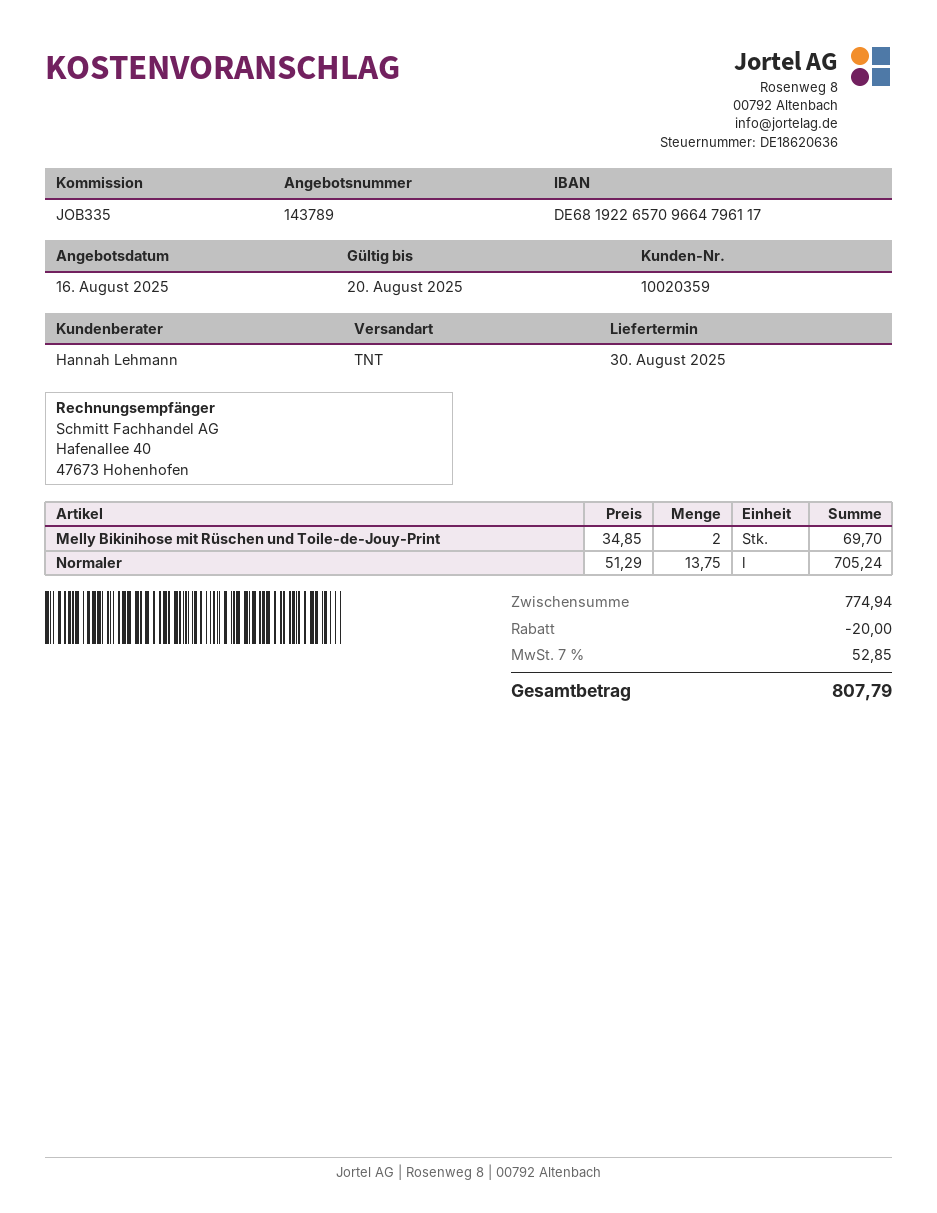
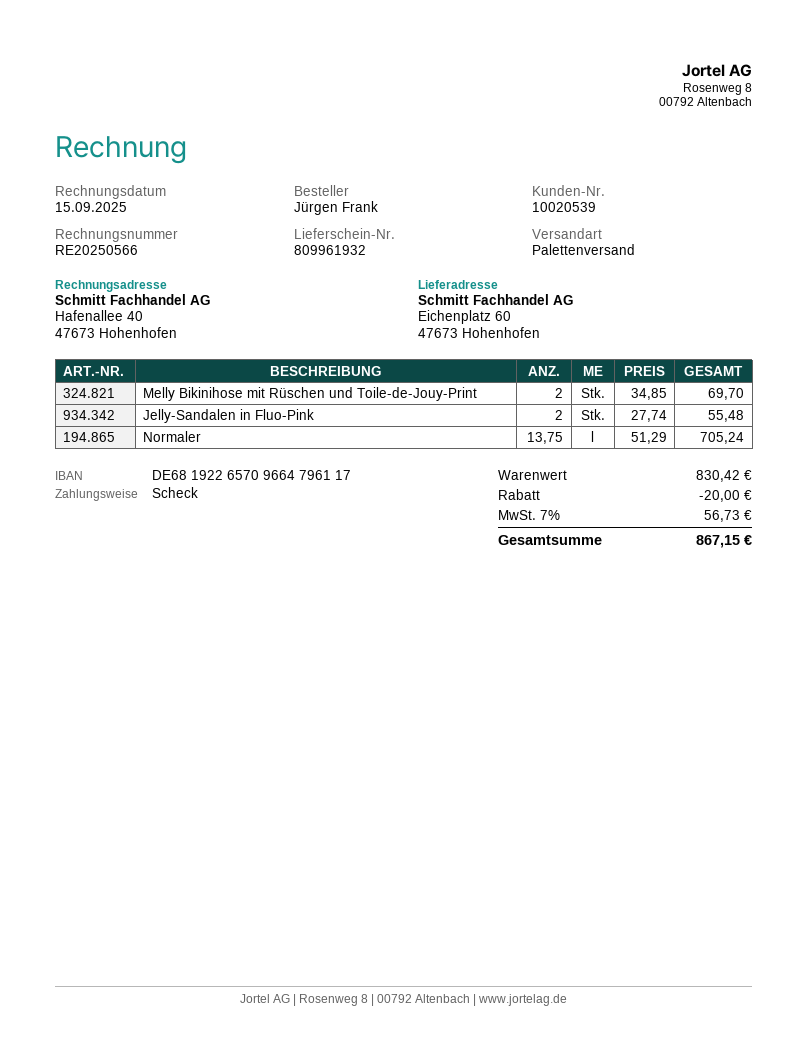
customer number: 10020359 -> 10020539
shipping method: TNT -> pallet freight
Jelly-Sandalen in Fluo-Pink: none -> 2 x 27.74 = 55.48
subtotal: 774.94 -> 830.42
tax: 7% = 52.85 -> 7% = 56.73
total: 807.79 -> 867.15

